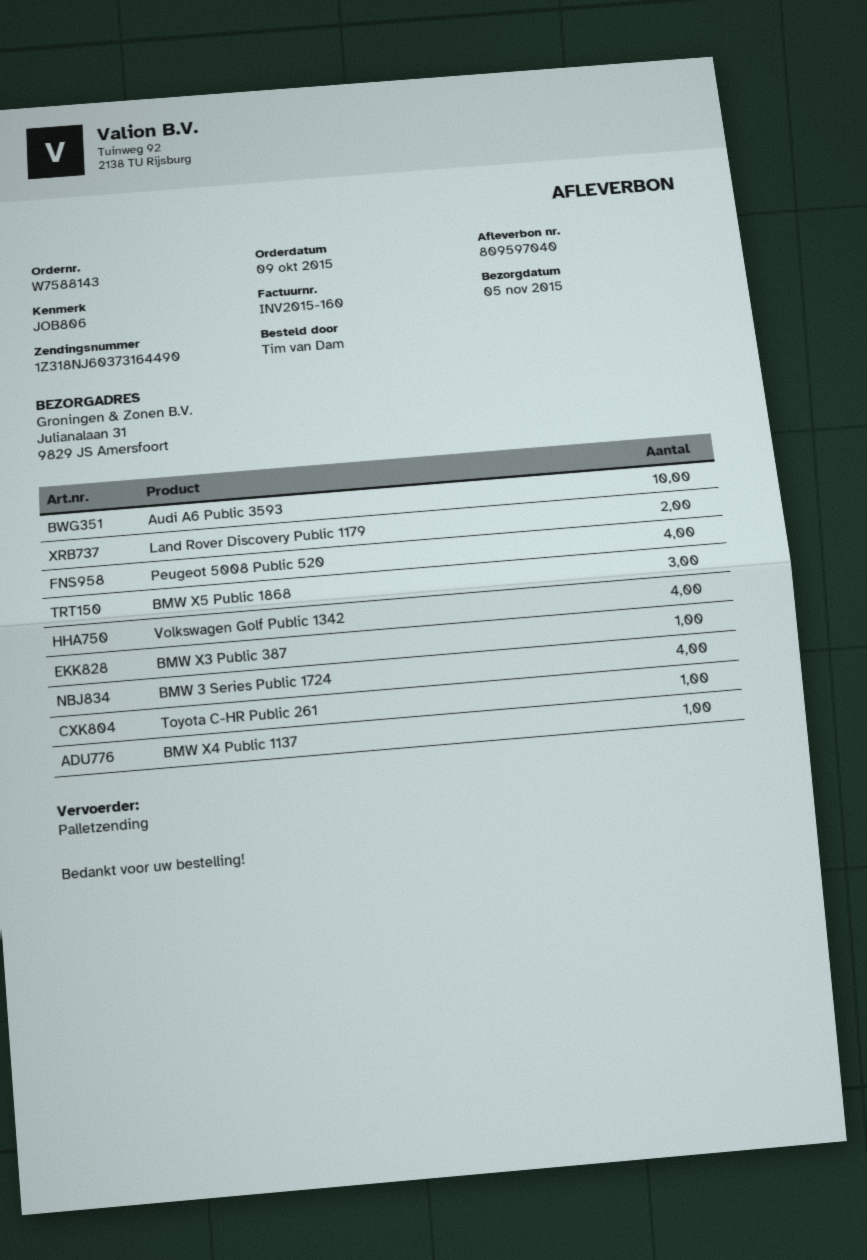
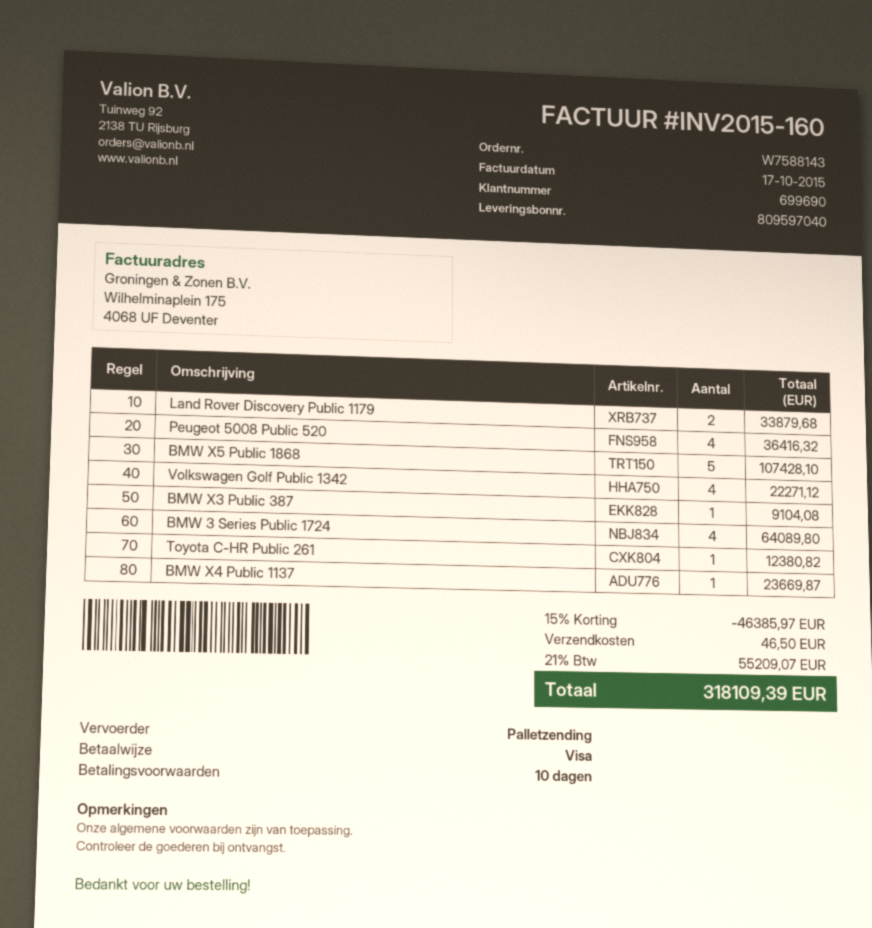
Audi A6 Public 3593: 10 -> none
BMW X5 Public 1868: 3 -> 5

